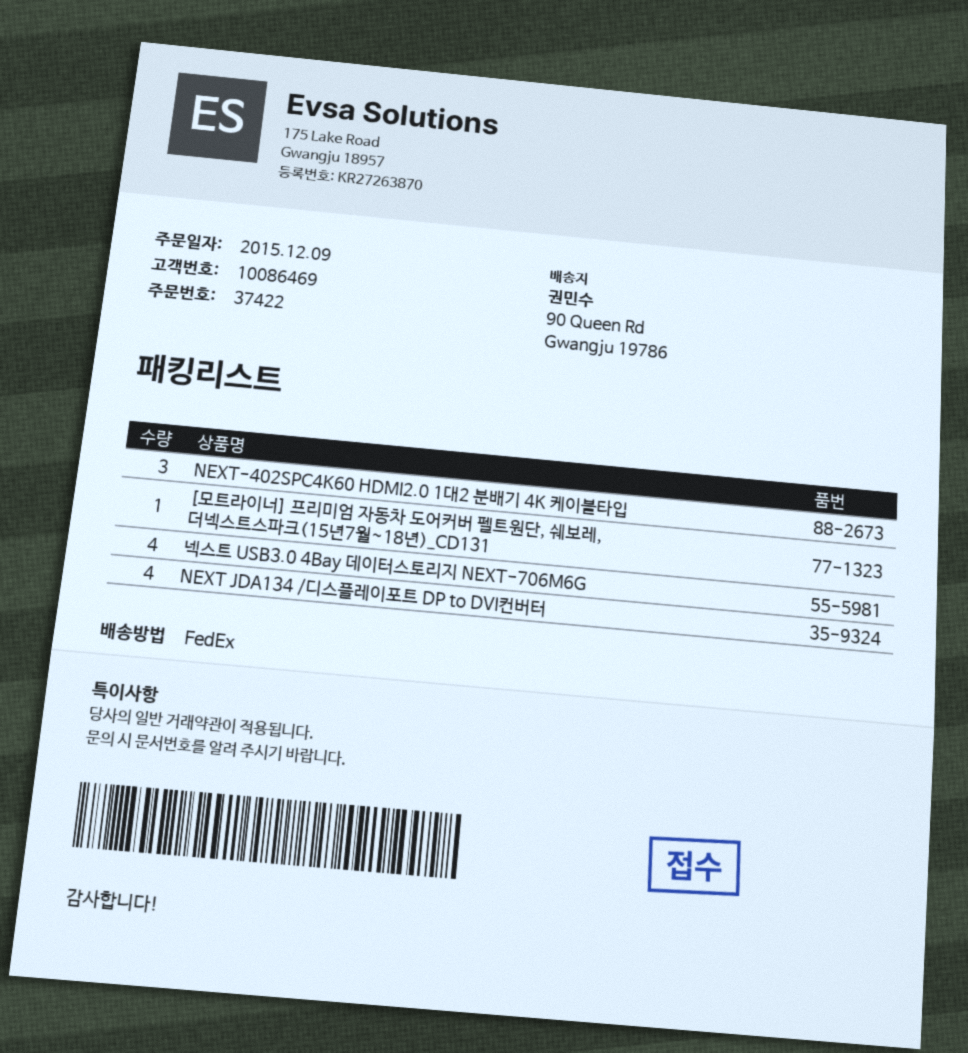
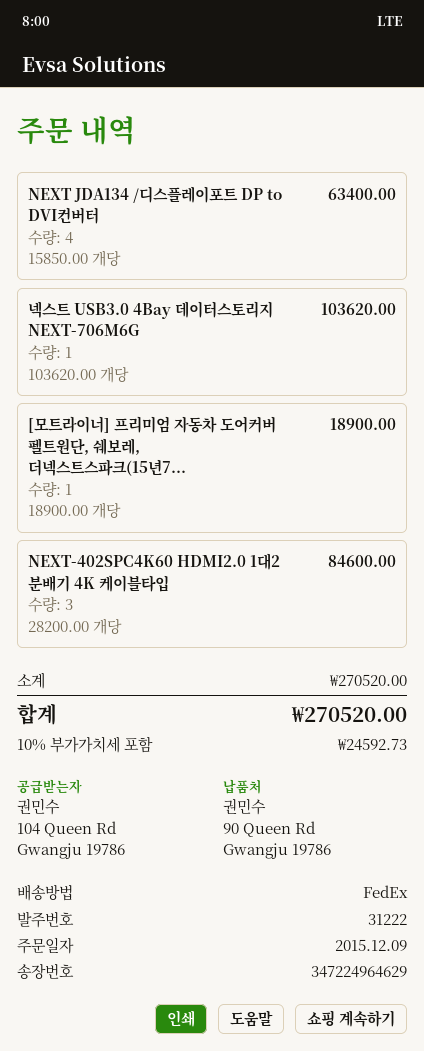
order number: 37422 -> 31222
넥스트 USB3.0 4Bay 데이터스토리지 NEXT-706M6G: 4 -> 1

